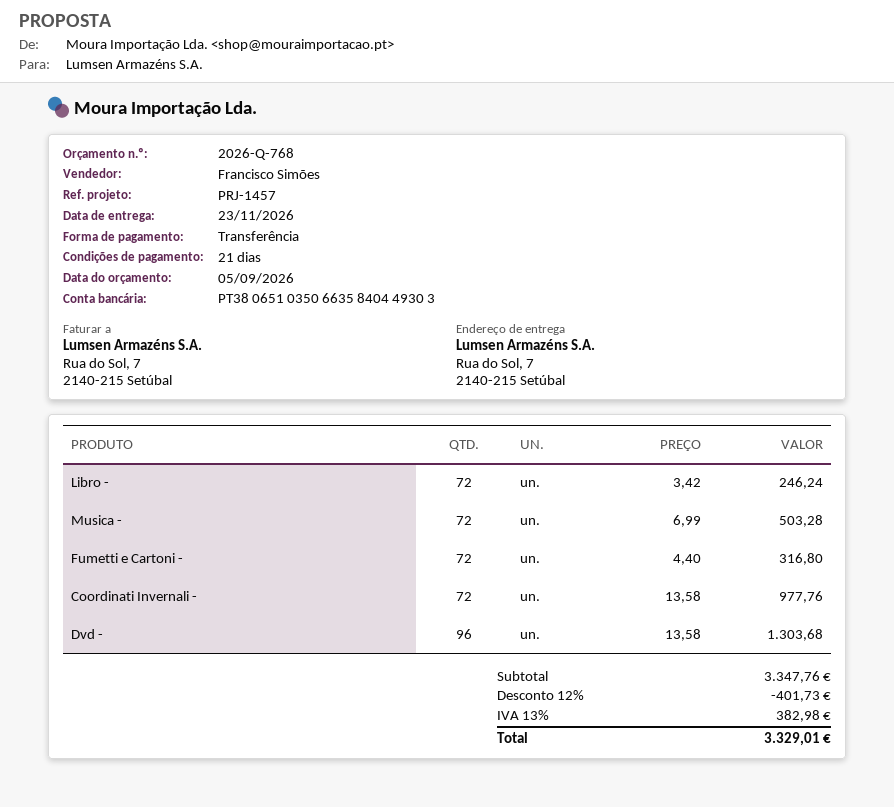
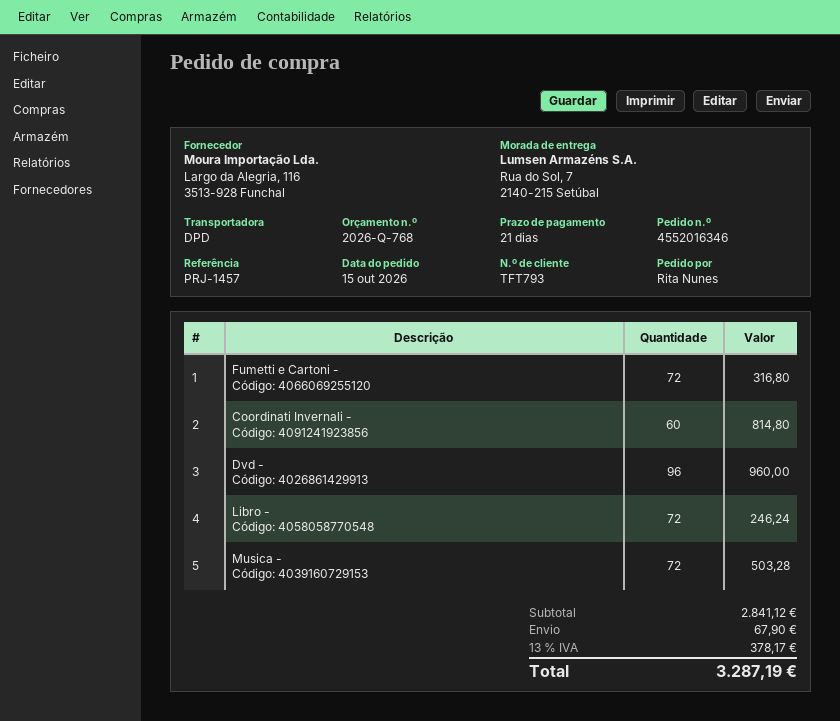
Coordinati Invernali -: 72 for 977.76 -> 60 for 814.80
Dvd -: 96 for 1303.68 -> 96 for 960.00
subtotal: 3347.76 -> 2841.12
discount: 12% = 401.73 -> none
shipping: none -> 67.90
tax: 13% = 382.98 -> 13% = 378.17
total: 3329.01 -> 3287.19

